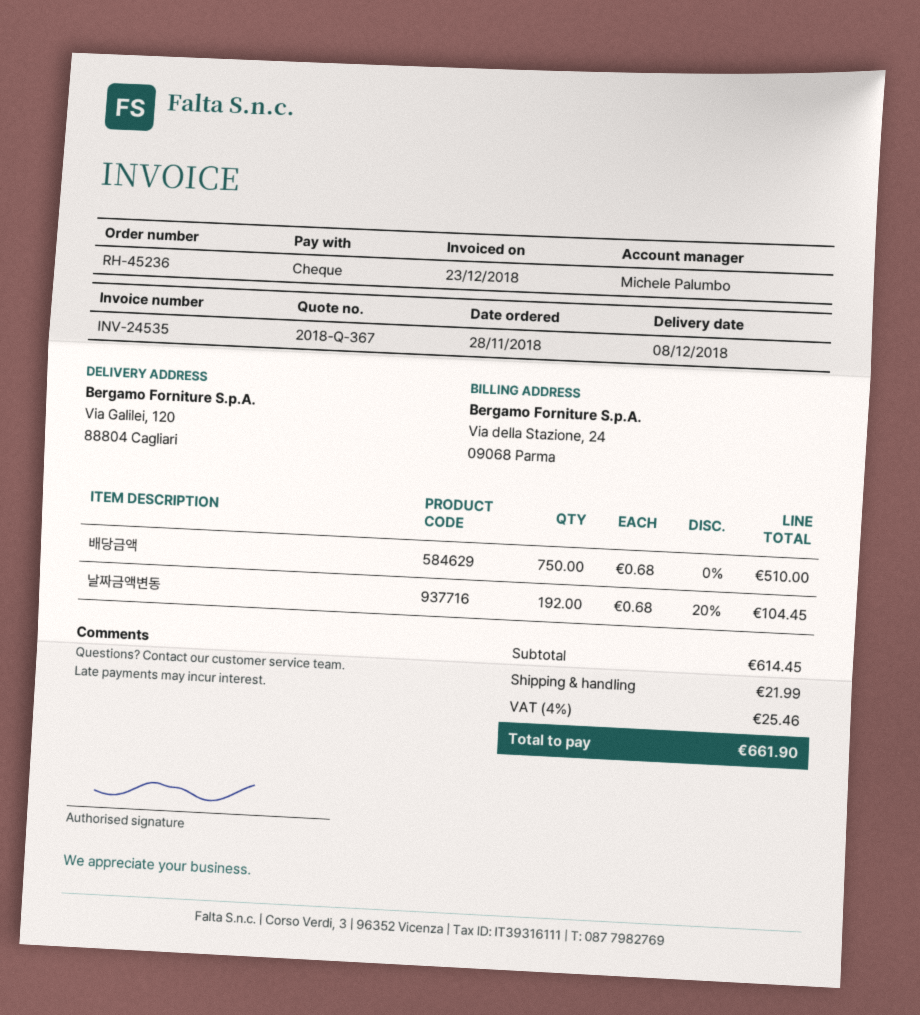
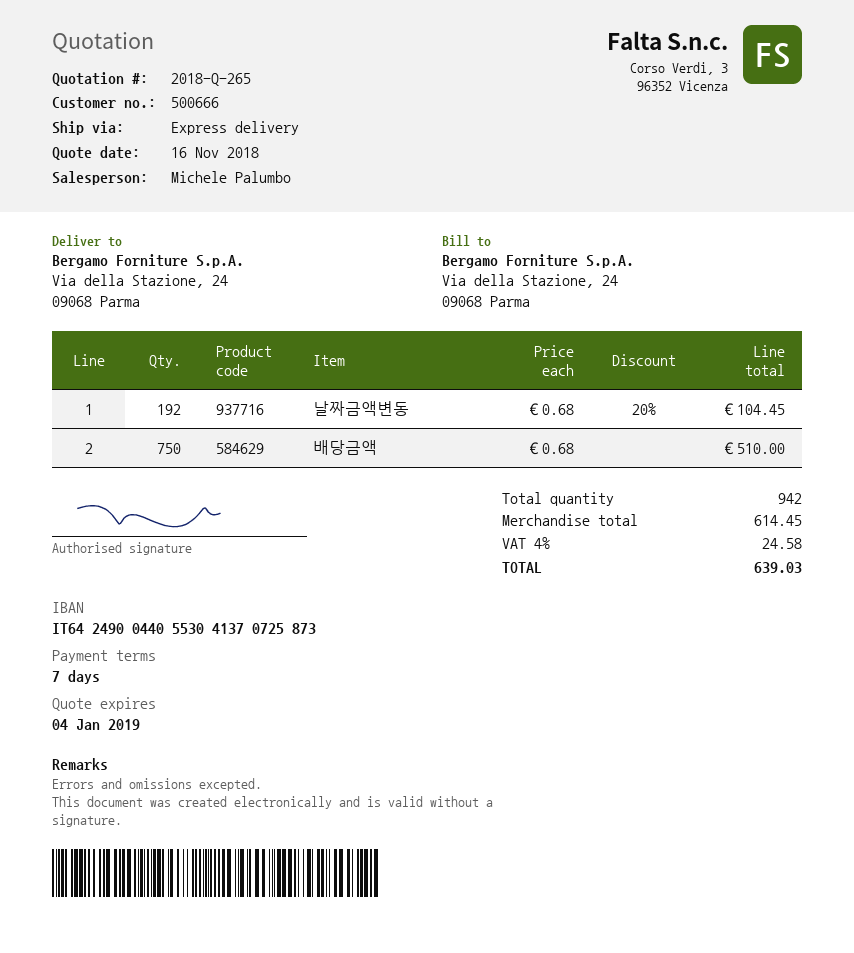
quote number: 2018-Q-367 -> 2018-Q-265
ship to: Via Galilei, 120, 88804 Cagliari -> Via della Stazione, 24, 09068 Parma
shipping: 21.99 -> none
tax: 4% = 25.46 -> 4% = 24.58
total: 661.90 -> 639.03

